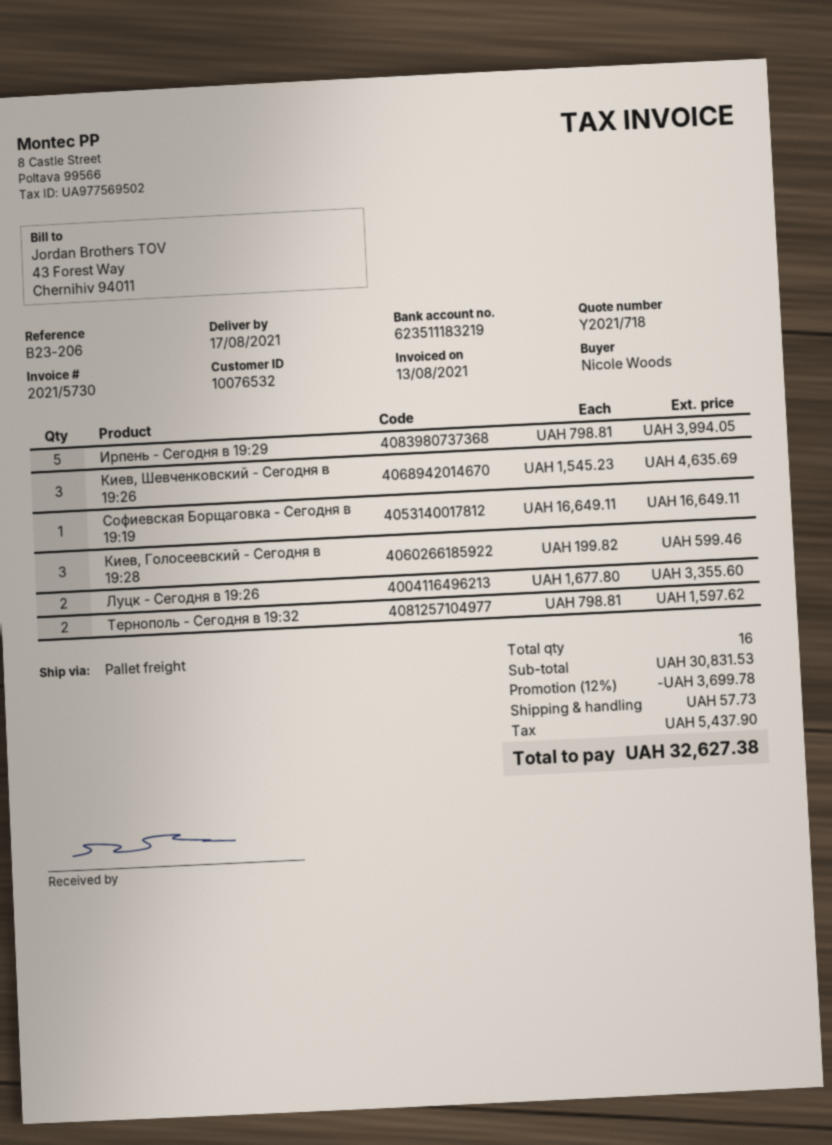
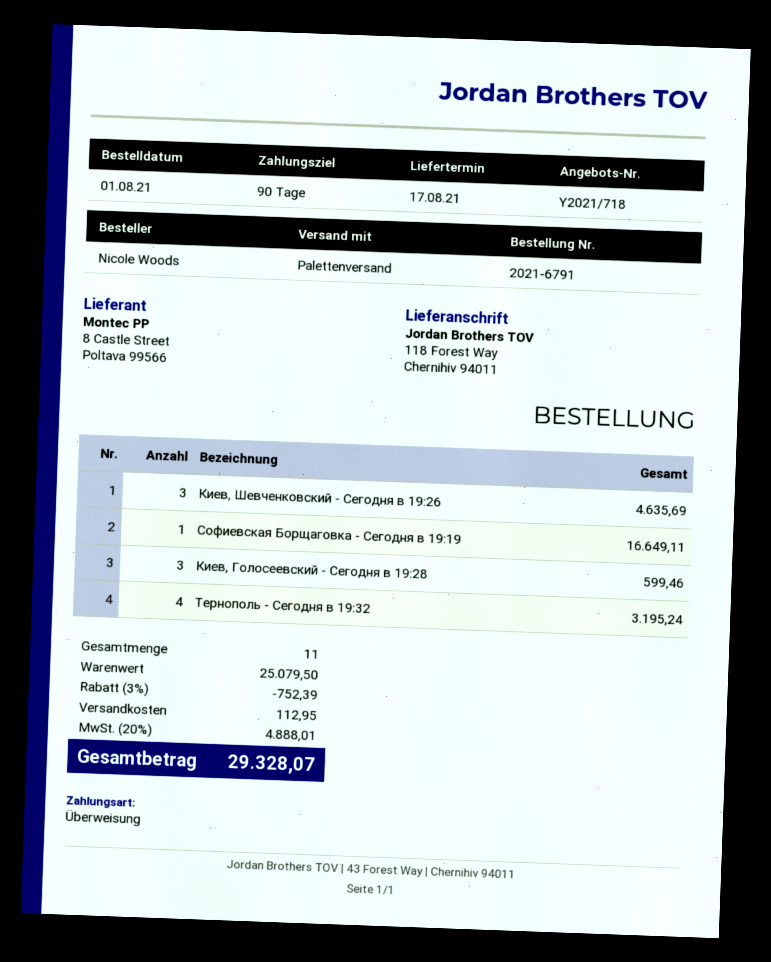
Ирпень - Сегодня в 19:29: 5 for 3994.05 -> none
Луцк - Сегодня в 19:26: 2 for 3355.60 -> none
Тернополь - Сегодня в 19:32: 2 for 1597.62 -> 4 for 3195.24
total quantity: 16 -> 11
subtotal: 30831.53 -> 25079.50
discount: 12% = 3699.78 -> 3% = 752.39
shipping: 57.73 -> 112.95
tax: 5437.90 -> 4888.01
total: 32627.38 -> 29328.07

